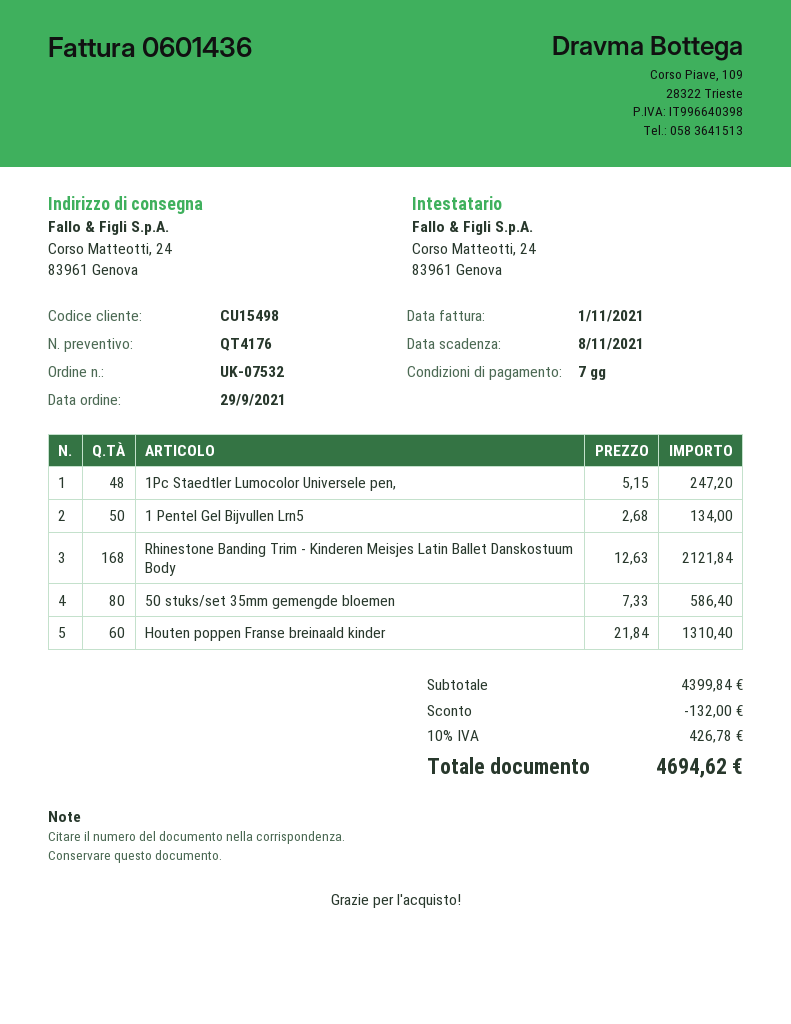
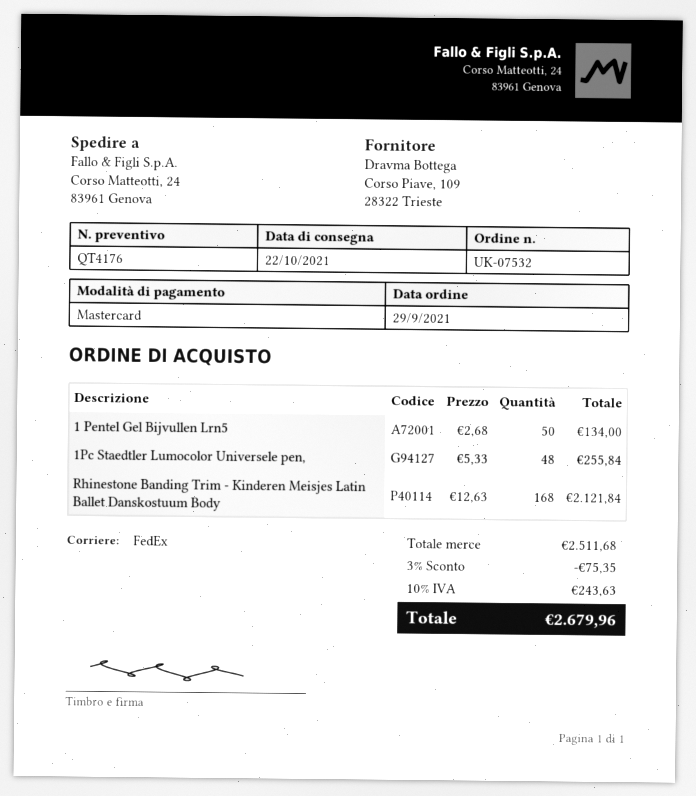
1Pc Staedtler Lumocolor Universele pen,: 48 x 5.15 = 247.20 -> 48 x 5.33 = 255.84
50 stuks/set 35mm gemengde bloemen: 80 x 7.33 = 586.40 -> none
Houten poppen Franse breinaald kinder: 60 x 21.84 = 1310.40 -> none
subtotal: 4399.84 -> 2511.68
discount: 132.00 -> 75.35
tax: 10% = 426.78 -> 10% = 243.63
total: 4694.62 -> 2679.96

